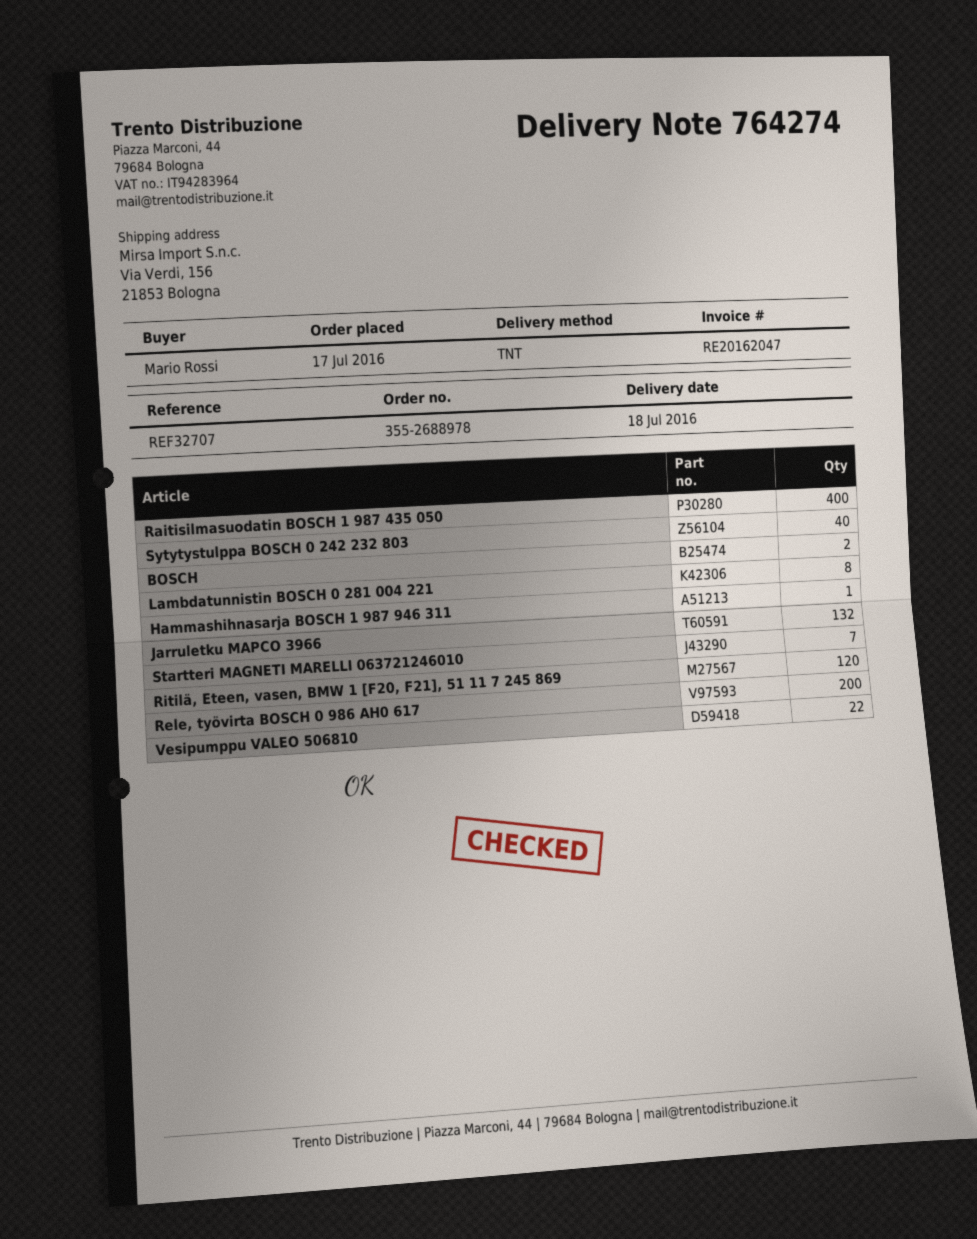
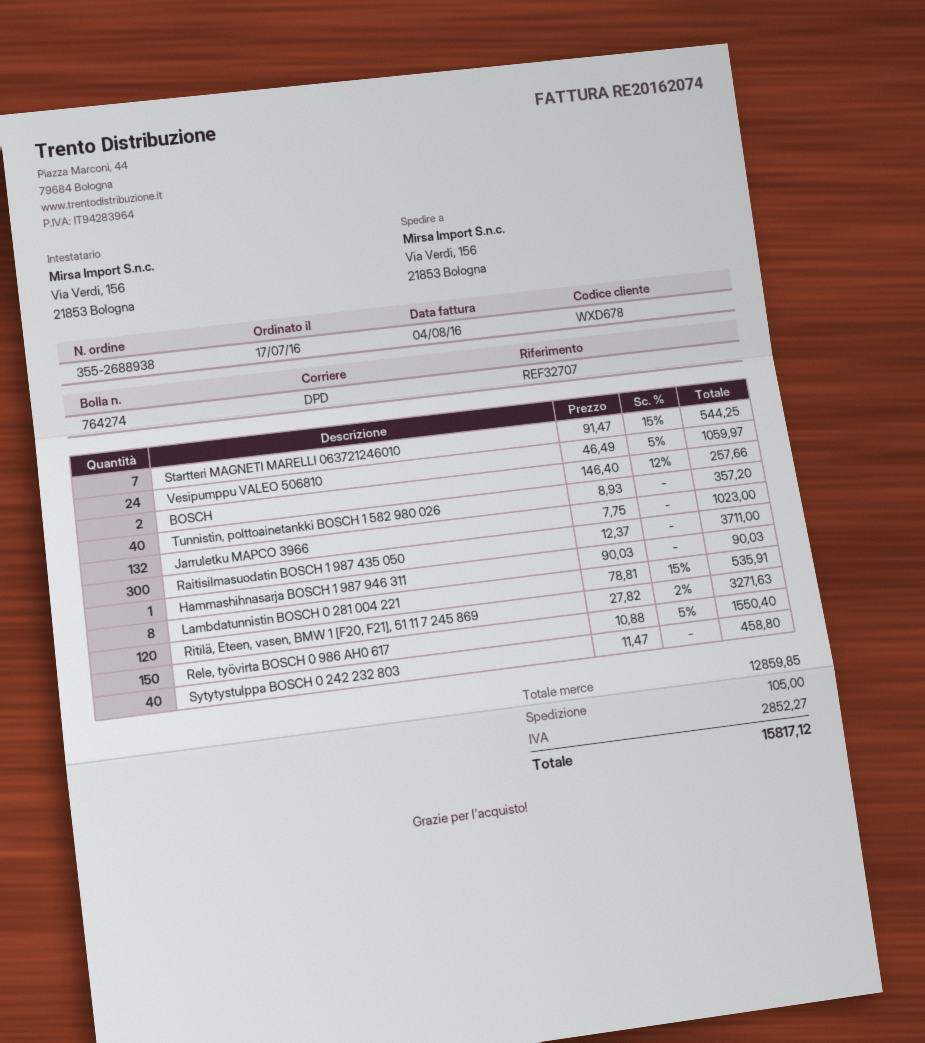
order number: 355-2688978 -> 355-2688938
invoice number: RE20162047 -> RE20162074
shipping method: TNT -> DPD
Raitisilmasuodatin BOSCH 1 987 435 050: 400 -> 300
Rele, työvirta BOSCH 0 986 AH0 617: 200 -> 150
Vesipumppu VALEO 506810: 22 -> 24
Tunnistin, polttoainetankki BOSCH 1 582 980 026: none -> 40

